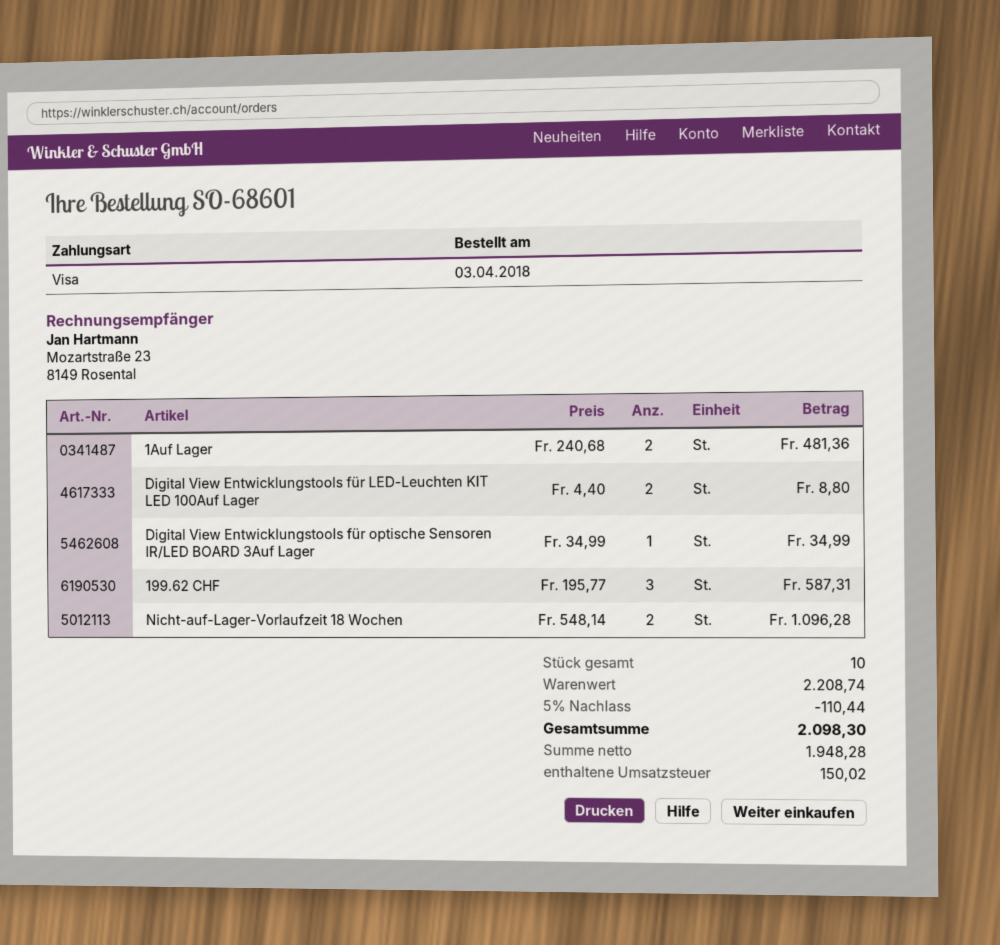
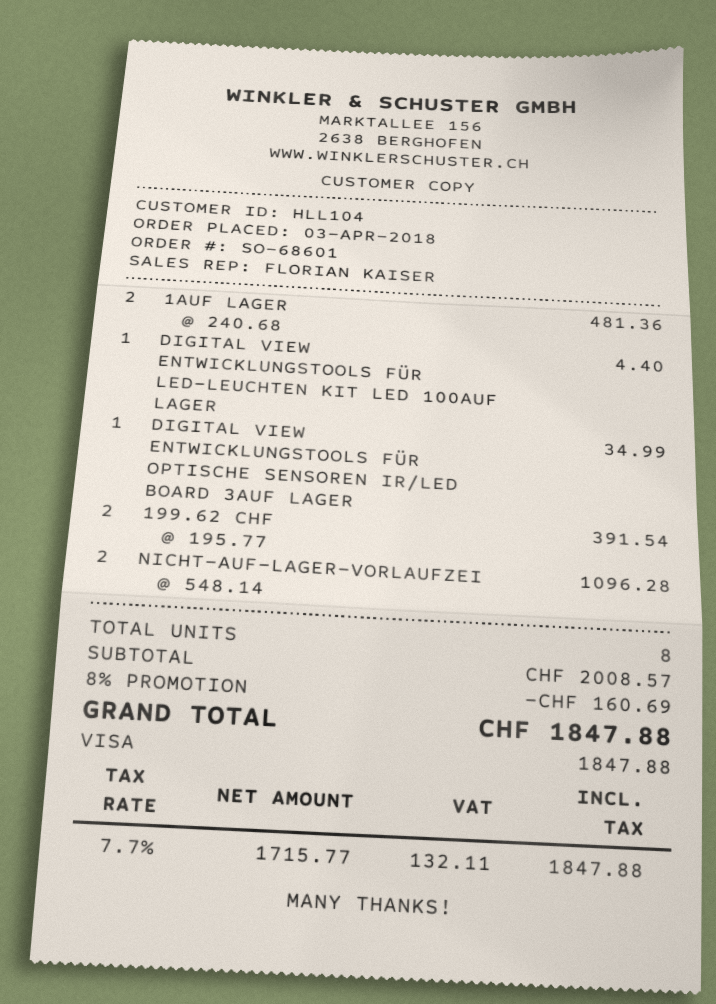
Digital View Entwicklungstools für LED-Leuchten KIT LED 100Auf Lager: 2 x 4.40 = 8.80 -> 1 x 4.40 = 4.40
199.62 CHF: 3 x 195.77 = 587.31 -> 2 x 195.77 = 391.54
total quantity: 10 -> 8
subtotal: 2208.74 -> 2008.57
discount: 5% = 110.44 -> 8% = 160.69
net: 1948.28 -> 1715.77
tax: 150.02 -> 132.11
total: 2098.30 -> 1847.88

